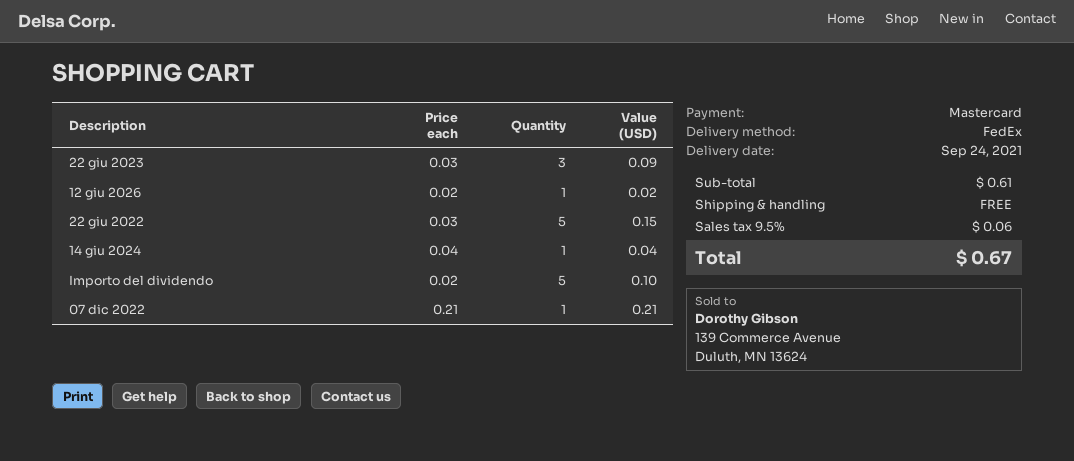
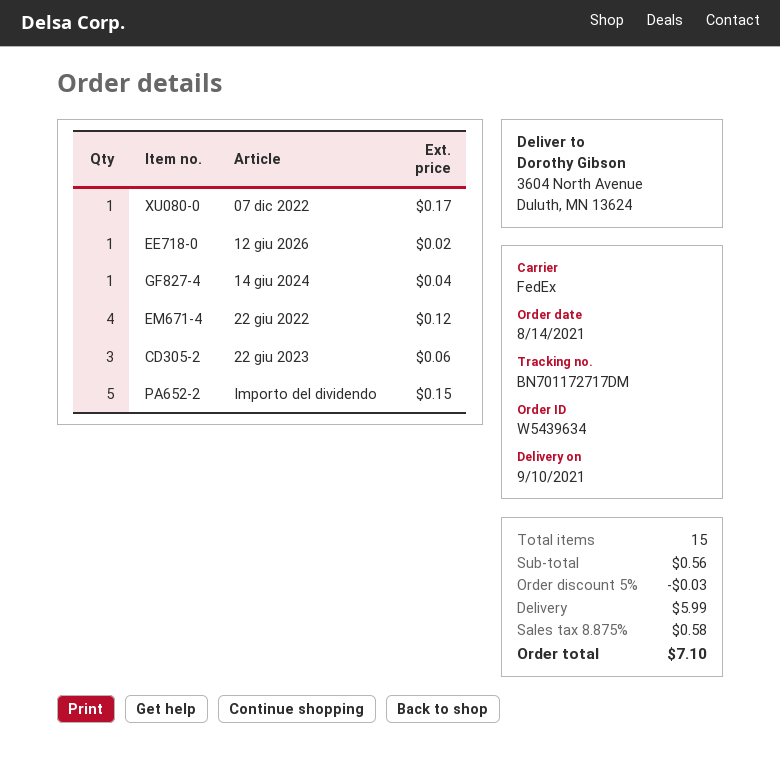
delivery date: 2021-09-24 -> 2021-09-10
22 giu 2023: 3 for 0.09 -> 3 for 0.06
22 giu 2022: 5 for 0.15 -> 4 for 0.12
Importo del dividendo: 5 for 0.10 -> 5 for 0.15
07 dic 2022: 1 for 0.21 -> 1 for 0.17
subtotal: 0.61 -> 0.56
discount: none -> 5% = 0.03
shipping: 0.00 -> 5.99
tax: 9.5% = 0.06 -> 8.875% = 0.58
total: 0.67 -> 7.10

